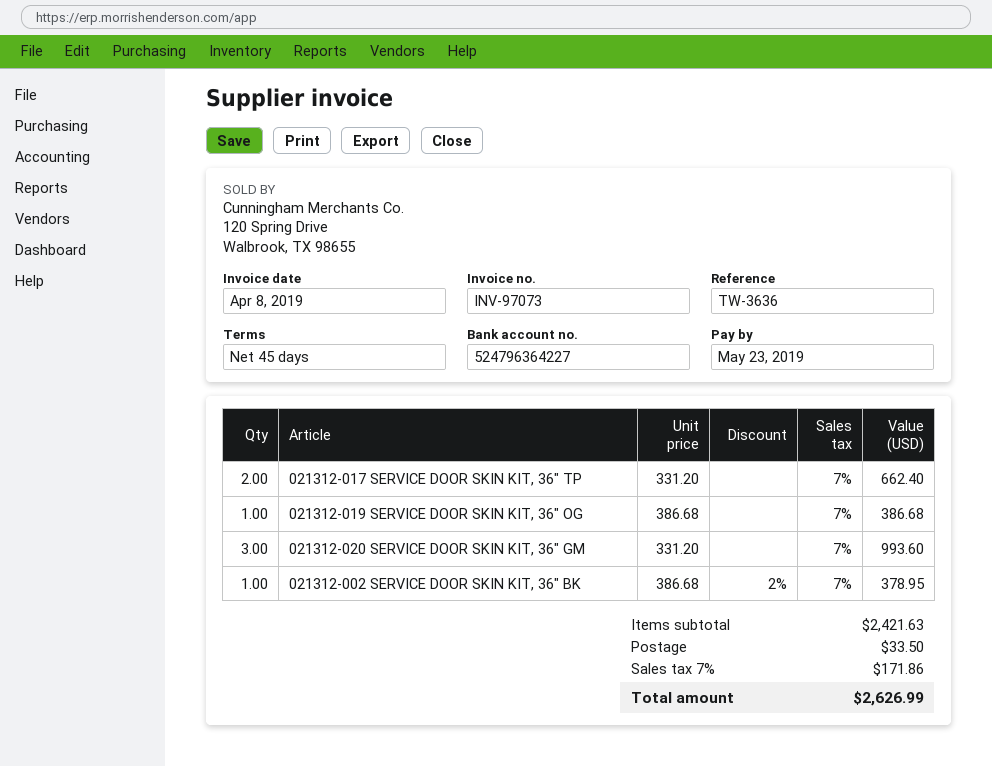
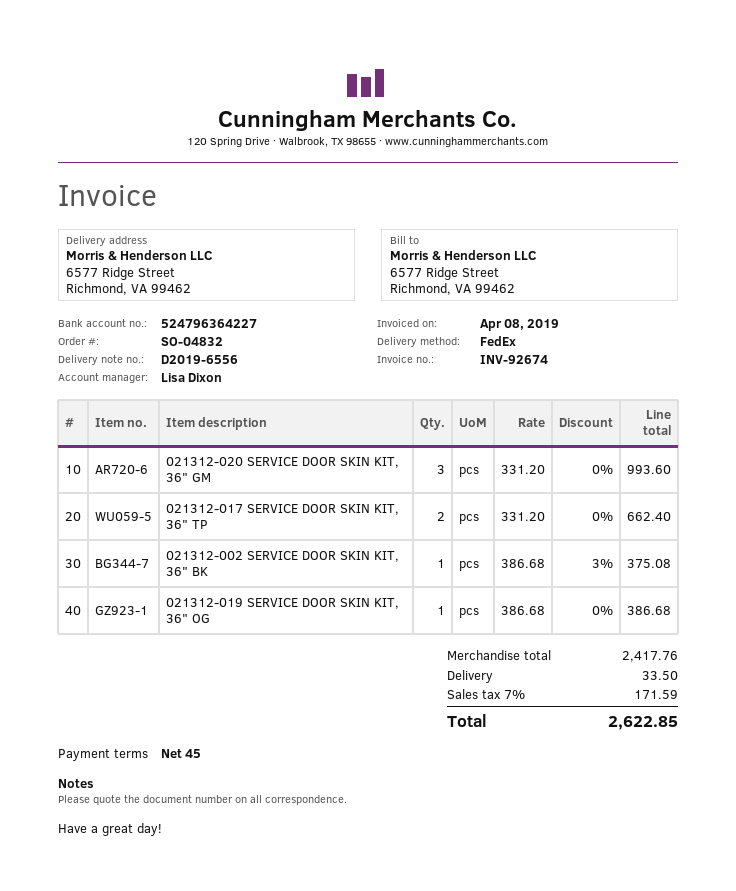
invoice number: INV-97073 -> INV-92674
021312-002 SERVICE DOOR SKIN KIT, 36" BK: 1 x 386.68 - 2% = 378.95 -> 1 x 386.68 - 3% = 375.08
subtotal: 2421.63 -> 2417.76
tax: 7% = 171.86 -> 7% = 171.59
total: 2626.99 -> 2622.85

